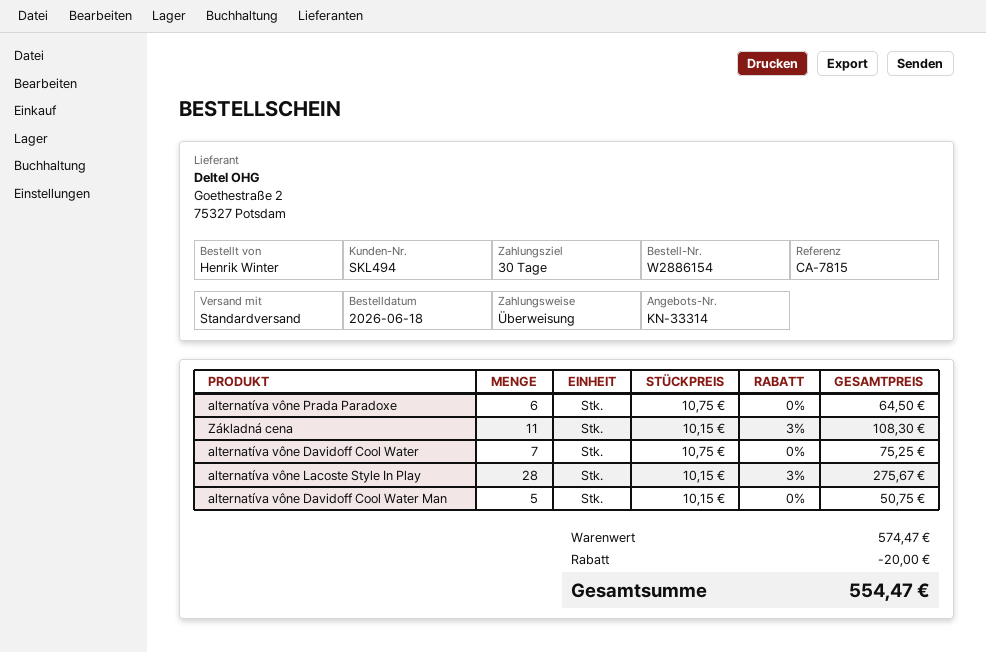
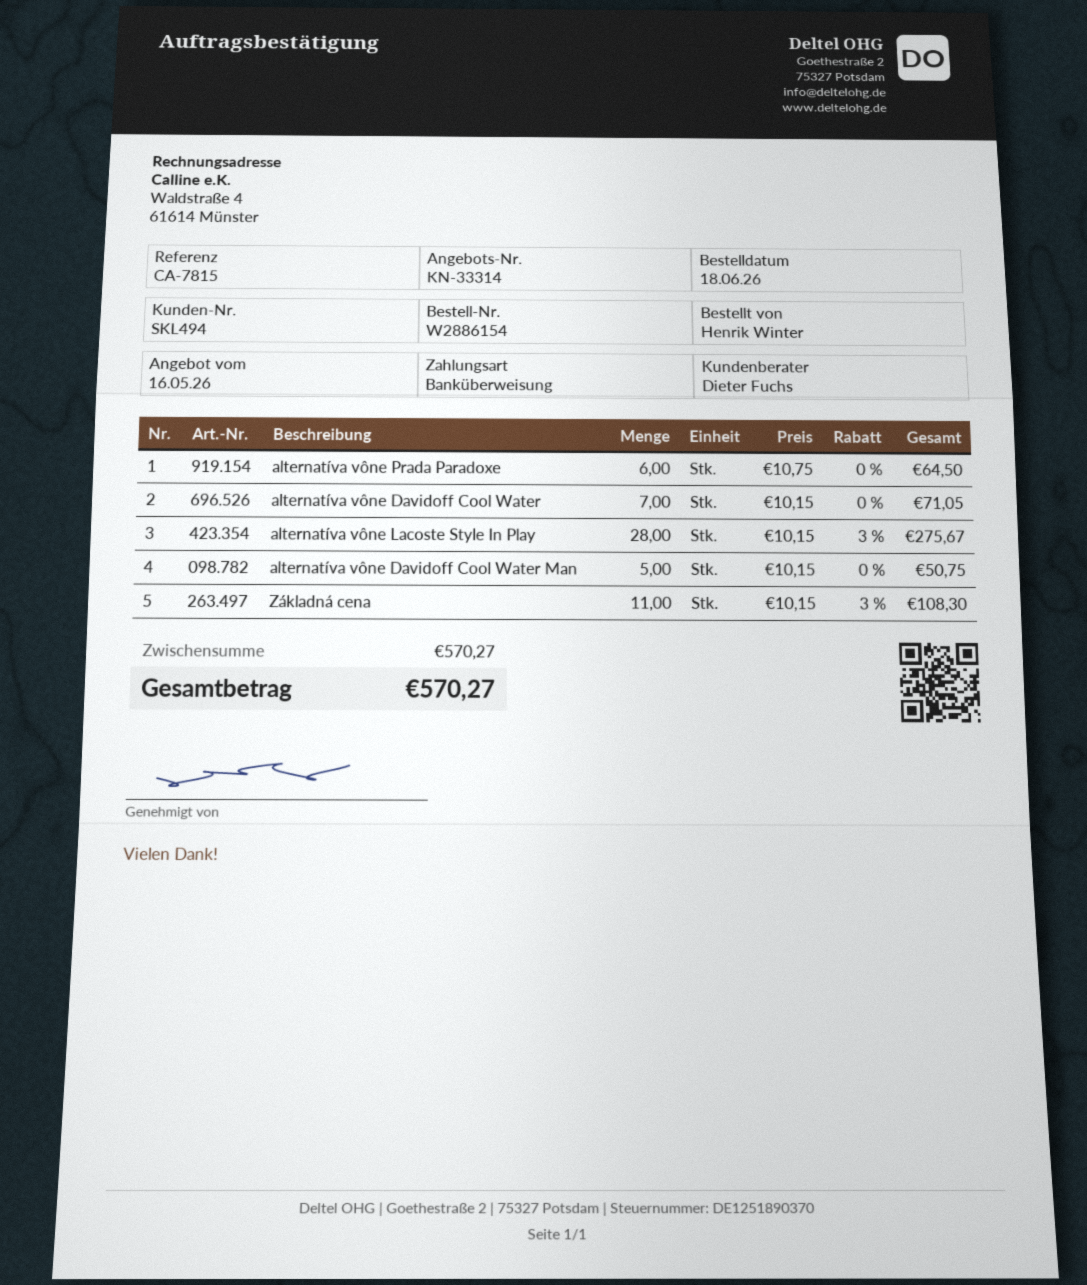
alternatíva vône Davidoff Cool Water: 7 x 10.75 = 75.25 -> 7 x 10.15 = 71.05
subtotal: 574.47 -> 570.27
discount: 20.00 -> none
total: 554.47 -> 570.27

